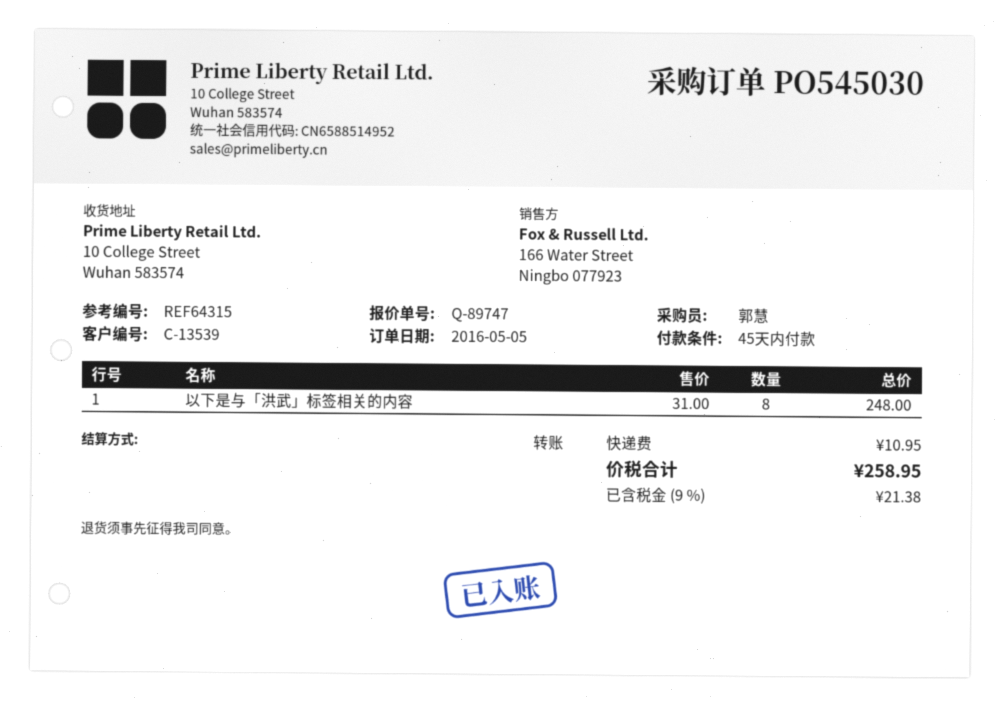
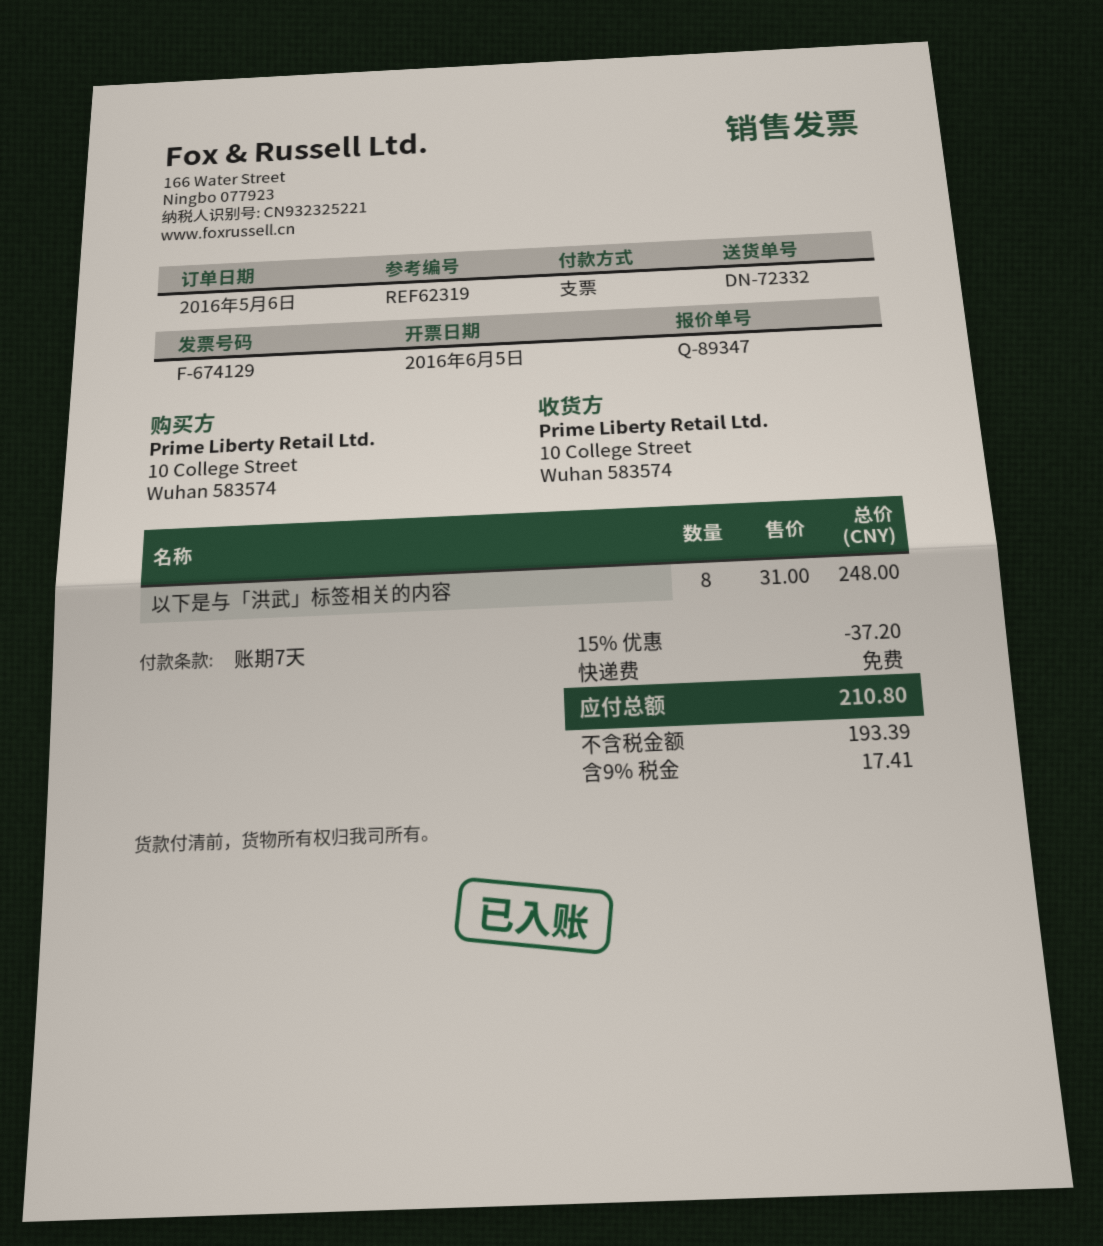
quote number: Q-89747 -> Q-89347
order date: 2016-05-05 -> 2016-05-06
payment terms: 45 days -> 7 days
reference: REF64315 -> REF62319
payment method: bank transfer -> cheque
discount: none -> 15% = 37.20
shipping: 10.95 -> 0.00
tax: 9% = 21.38 -> 9% = 17.41
total: 258.95 -> 210.80

